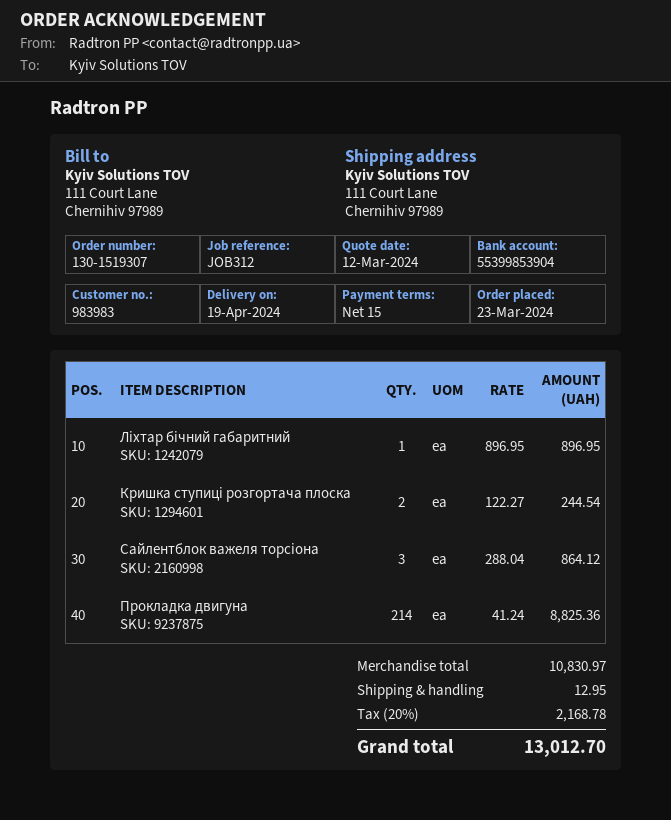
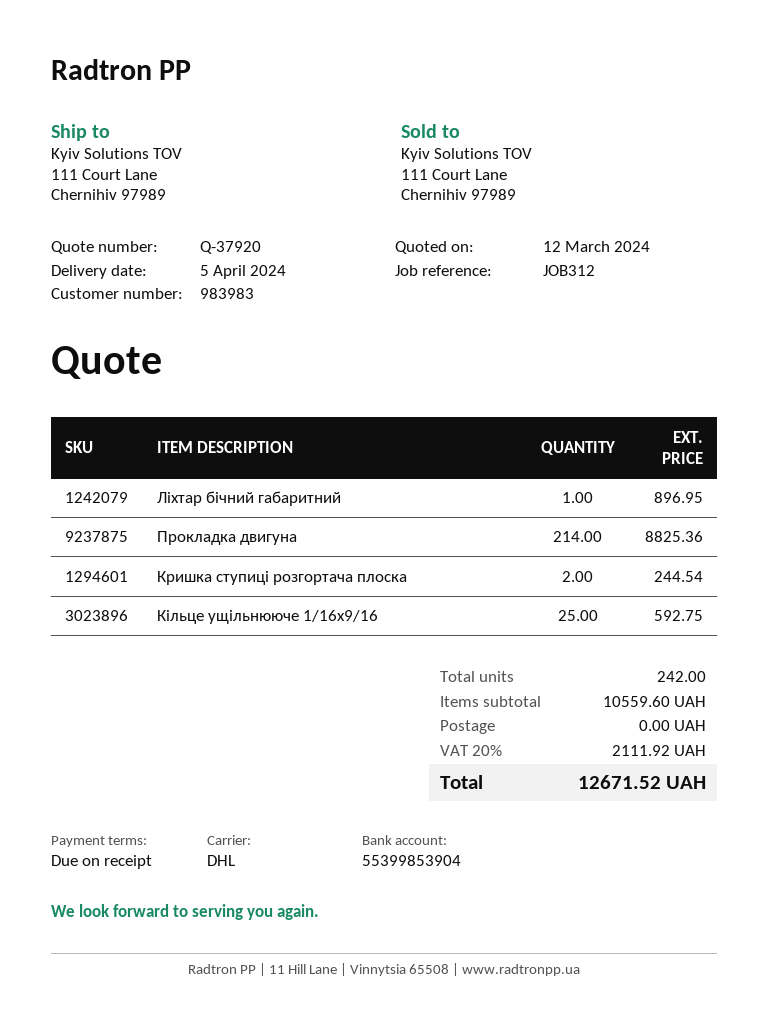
delivery date: 2024-04-19 -> 2024-04-05
payment terms: 15 days -> on receipt
Сайлентблок важеля торсіона: 3 for 864.12 -> none
Кільце ущільнююче 1/16x9/16: none -> 25 for 592.75
subtotal: 10830.97 -> 10559.60
shipping: 12.95 -> 0.00
tax: 20% = 2168.78 -> 20% = 2111.92
total: 13012.70 -> 12671.52

